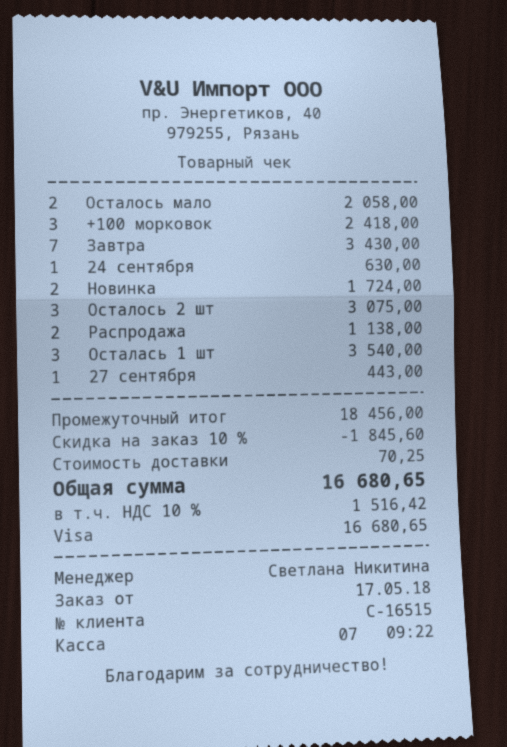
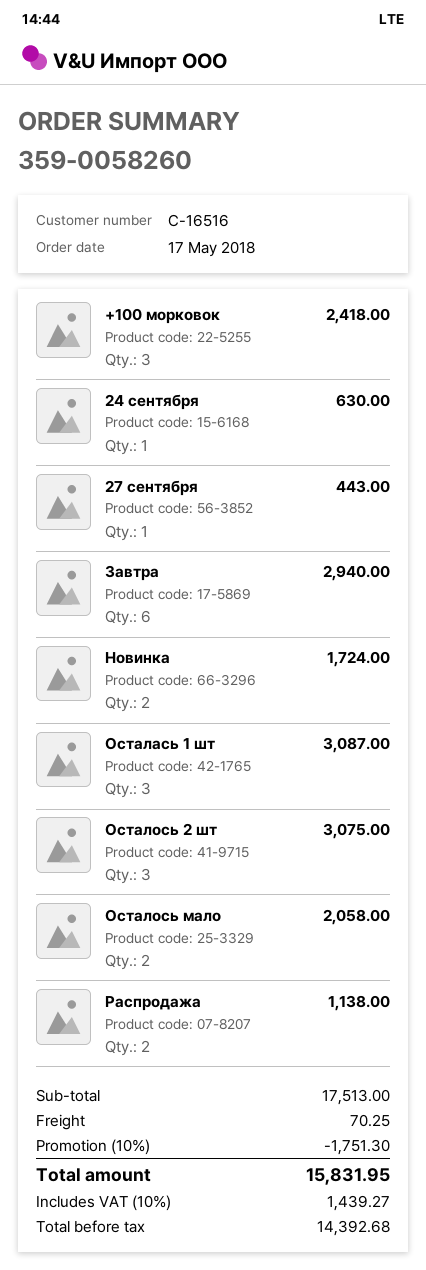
customer number: C-16515 -> C-16516
Завтра: 7 for 3430.00 -> 6 for 2940.00
Осталась 1 шт: 3 for 3540.00 -> 3 for 3087.00
subtotal: 18456.00 -> 17513.00
discount: 10% = 1845.60 -> 10% = 1751.30
tax: 10% = 1516.42 -> 10% = 1439.27
total: 16680.65 -> 15831.95

